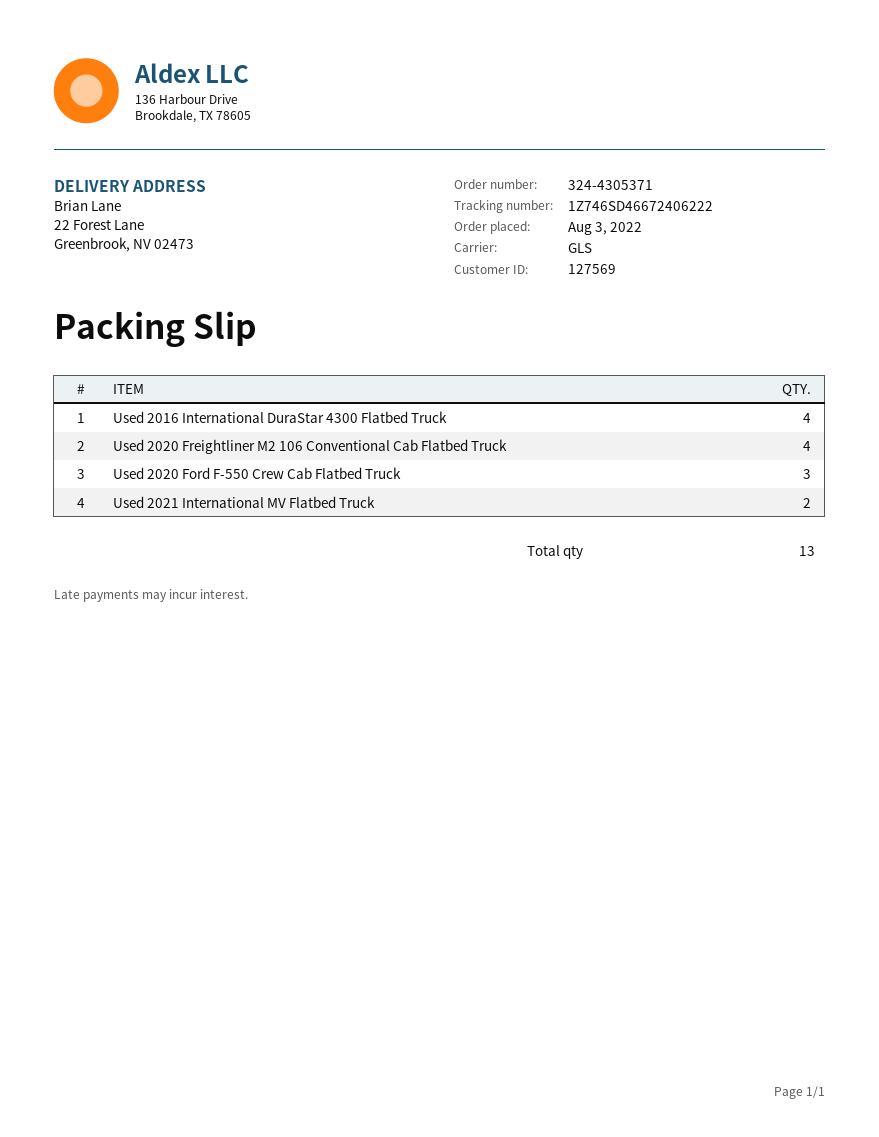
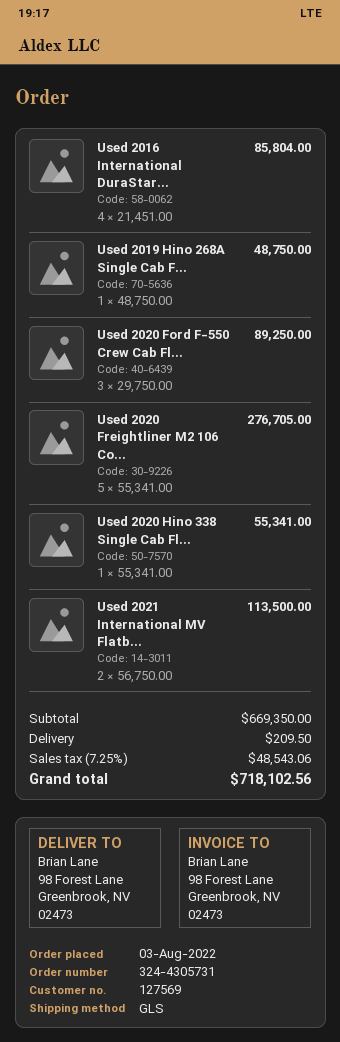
order number: 324-4305371 -> 324-4305731
ship to: 22 Forest Lane, Greenbrook, NV 02473 -> 98 Forest Lane, Greenbrook, NV 02473
Used 2020 Freightliner M2 106 Conventional Cab Flatbed Truck: 4 -> 5
Used 2019 Hino 268A Single Cab F...: none -> 1
Used 2020 Hino 338 Single Cab Fl...: none -> 1

